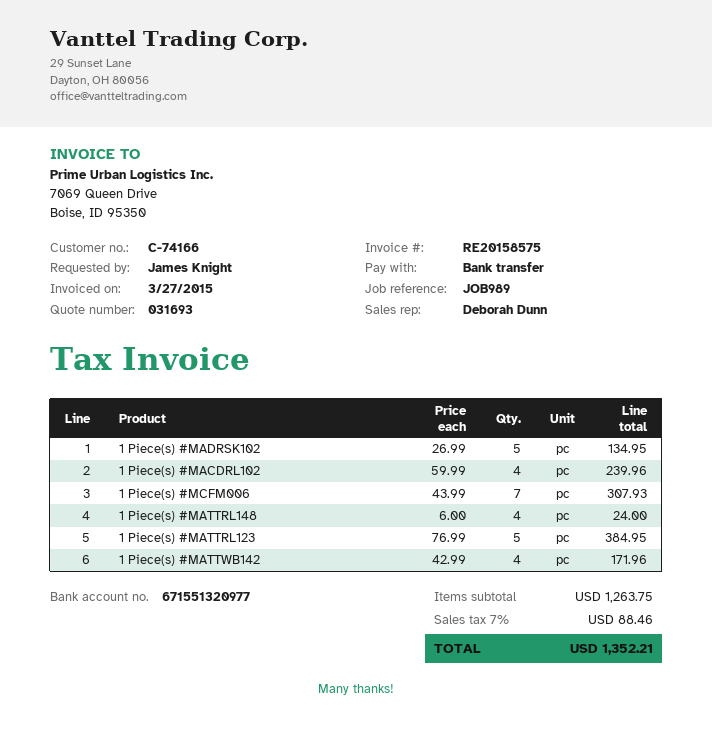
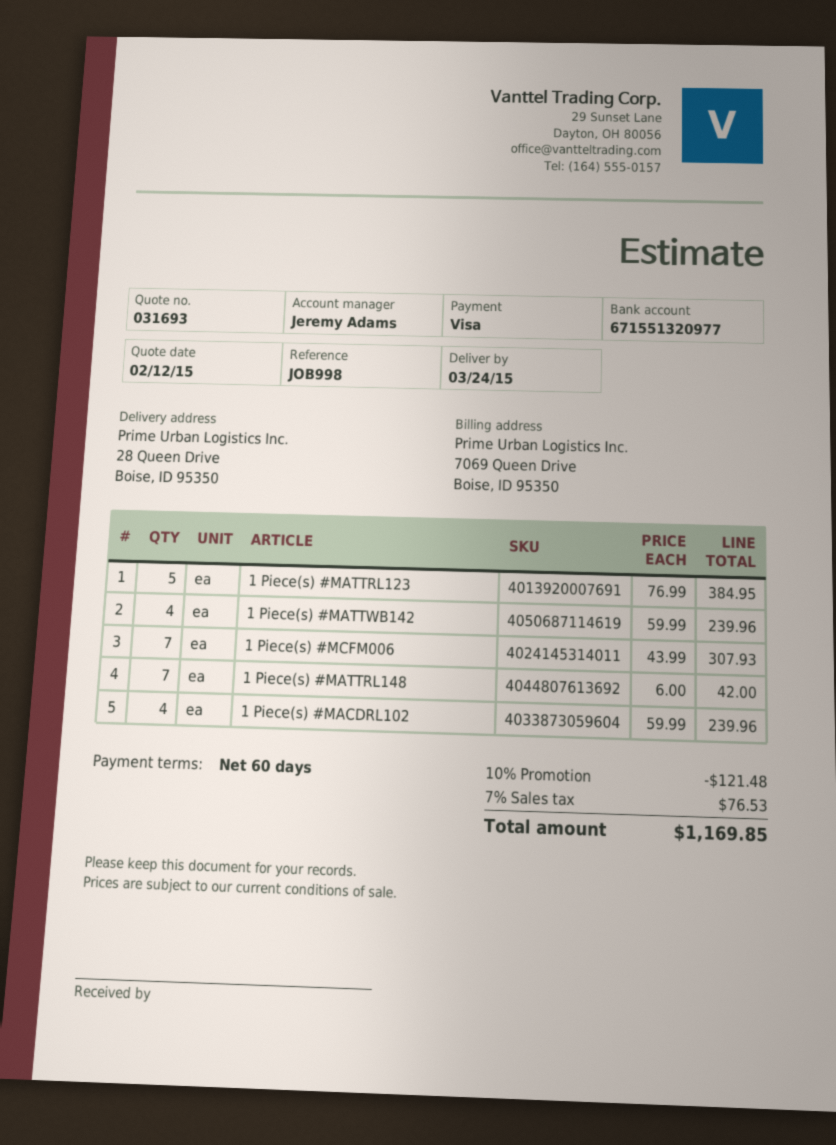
reference: JOB989 -> JOB998
sales rep: Deborah Dunn -> Jeremy Adams
payment method: bank transfer -> Visa
1 Piece(s) #MADRSK102: 5 x 26.99 = 134.95 -> none
1 Piece(s) #MATTRL148: 4 x 6.00 = 24.00 -> 7 x 6.00 = 42.00
1 Piece(s) #MATTWB142: 4 x 42.99 = 171.96 -> 4 x 59.99 = 239.96
discount: none -> 10% = 121.48
tax: 7% = 88.46 -> 7% = 76.53
total: 1352.21 -> 1169.85

